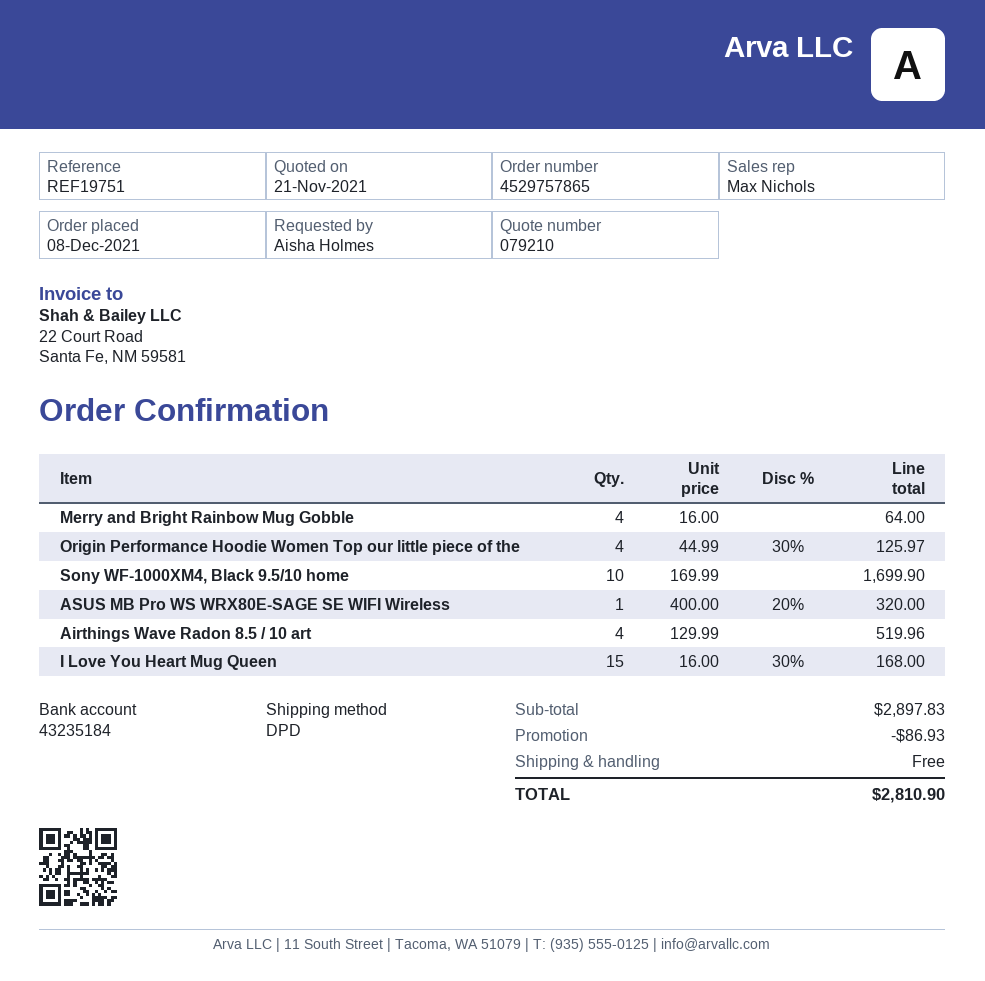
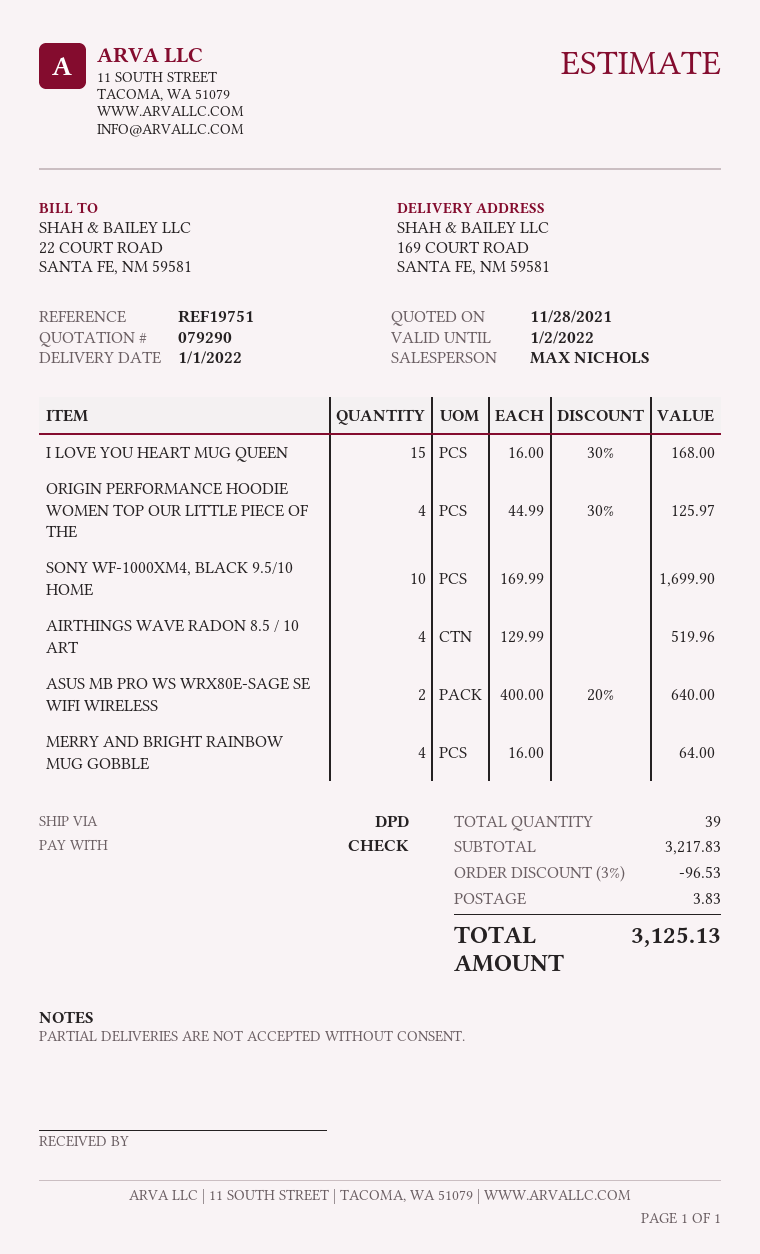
quote number: 079210 -> 079290
quote date: 2021-11-21 -> 2021-11-28
ASUS MB Pro WS WRX80E-SAGE SE WIFI Wireless: 1 x 400.00 - 20% = 320.00 -> 2 x 400.00 - 20% = 640.00
subtotal: 2897.83 -> 3217.83
discount: 86.93 -> 96.53
shipping: 0.00 -> 3.83
total: 2810.90 -> 3125.13

